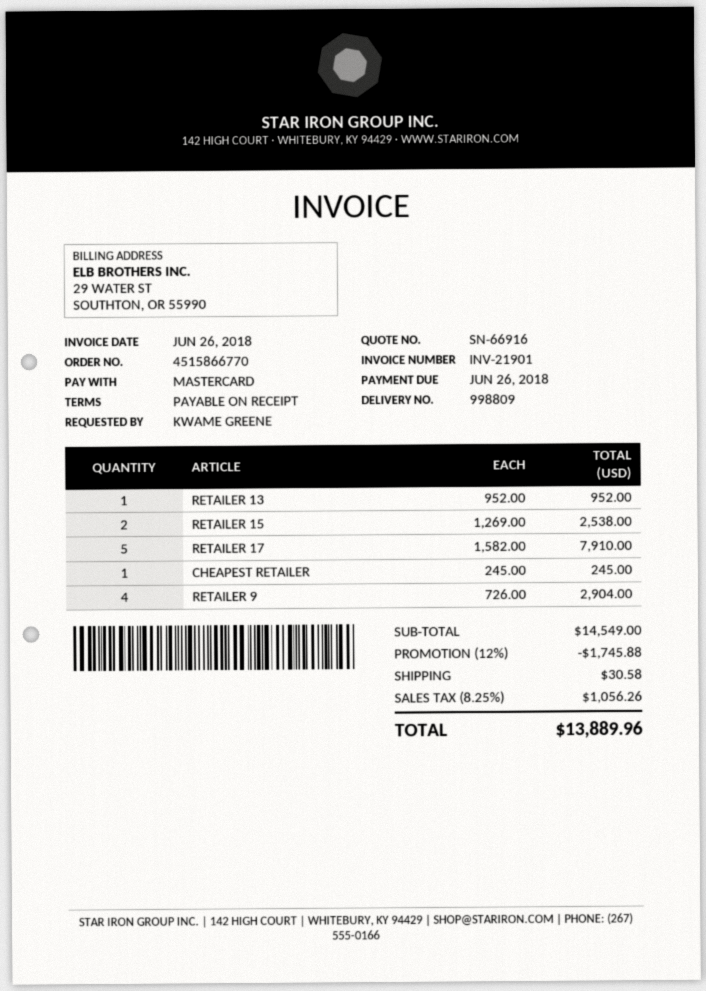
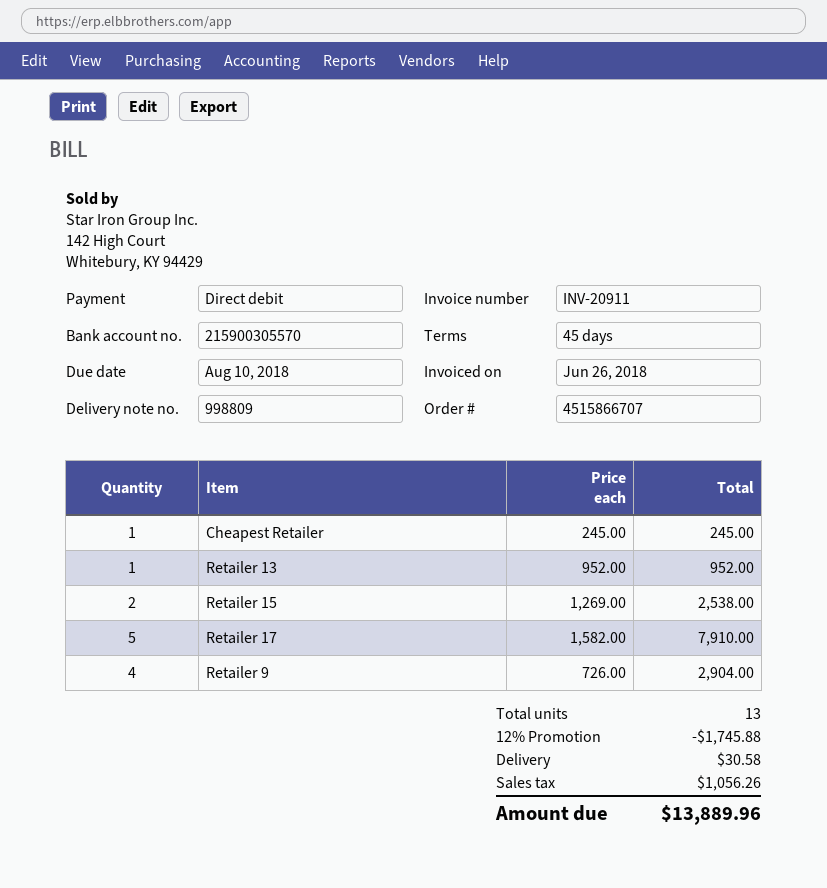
order number: 4515866770 -> 4515866707
invoice number: INV-21901 -> INV-20911
payment terms: on receipt -> 45 days
due date: 2018-06-26 -> 2018-08-10
payment method: Mastercard -> direct debit

